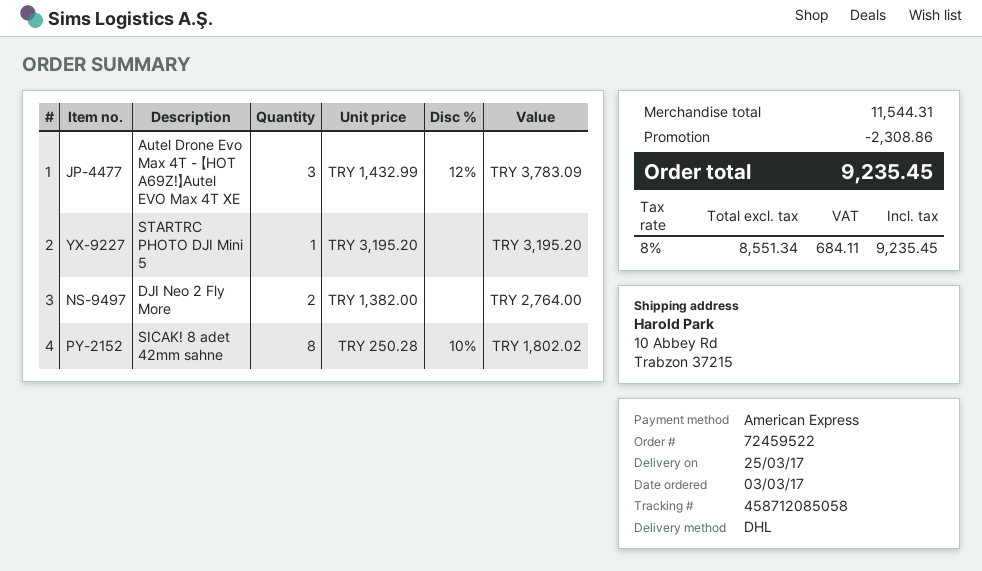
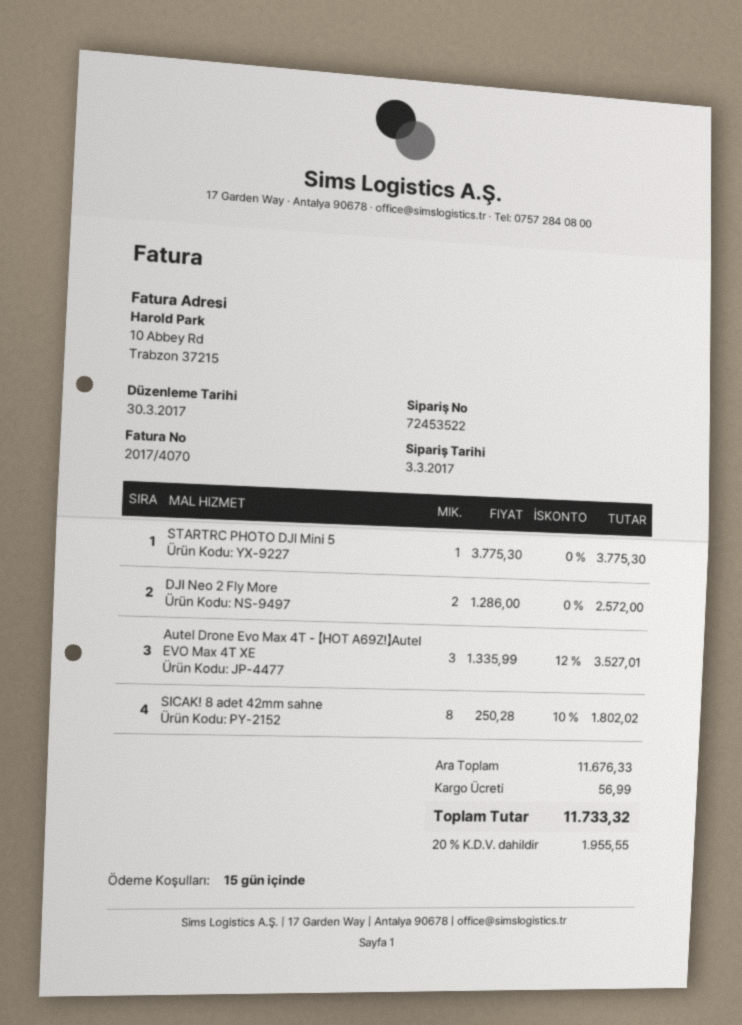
order number: 72459522 -> 72453522
Autel Drone Evo Max 4T - 【HOT A69Z!】Autel EVO Max 4T XE: 3 x 1432.99 - 12% = 3783.09 -> 3 x 1335.99 - 12% = 3527.01
STARTRC PHOTO DJI Mini 5: 1 x 3195.20 = 3195.20 -> 1 x 3775.30 = 3775.30
DJI Neo 2 Fly More: 2 x 1382.00 = 2764.00 -> 2 x 1286.00 = 2572.00
subtotal: 11544.31 -> 11676.33
discount: 2308.86 -> none
shipping: none -> 56.99
tax: 8% = 684.11 -> 20% = 1955.55
total: 9235.45 -> 11733.32

